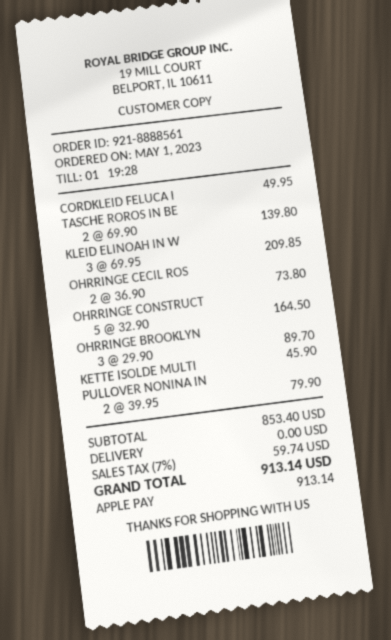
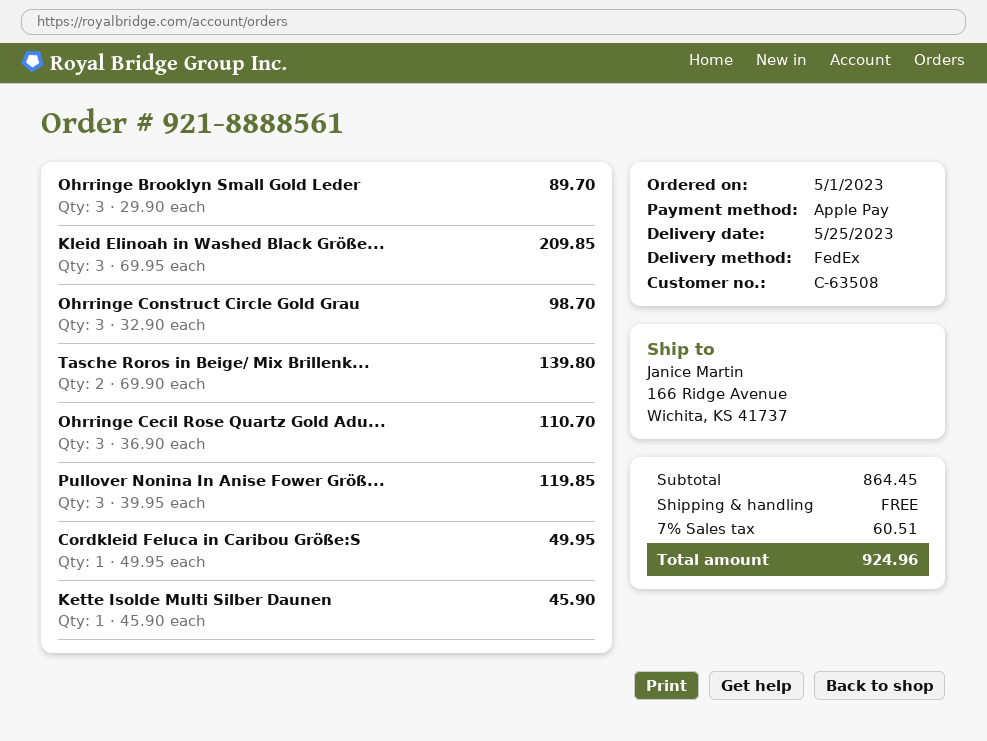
OHRRINGE CECIL ROS: 2 x 36.90 = 73.80 -> 3 x 36.90 = 110.70
OHRRINGE CONSTRUCT: 5 x 32.90 = 164.50 -> 3 x 32.90 = 98.70
PULLOVER NONINA IN: 2 x 39.95 = 79.90 -> 3 x 39.95 = 119.85
subtotal: 853.40 -> 864.45
tax: 7% = 59.74 -> 7% = 60.51
total: 913.14 -> 924.96

